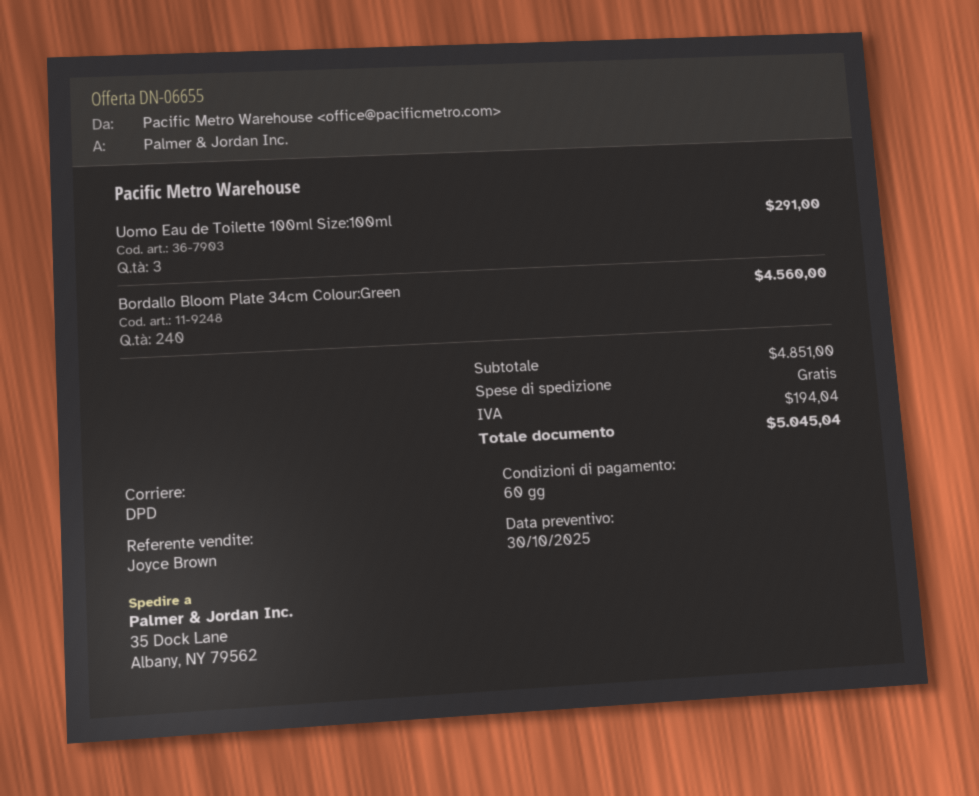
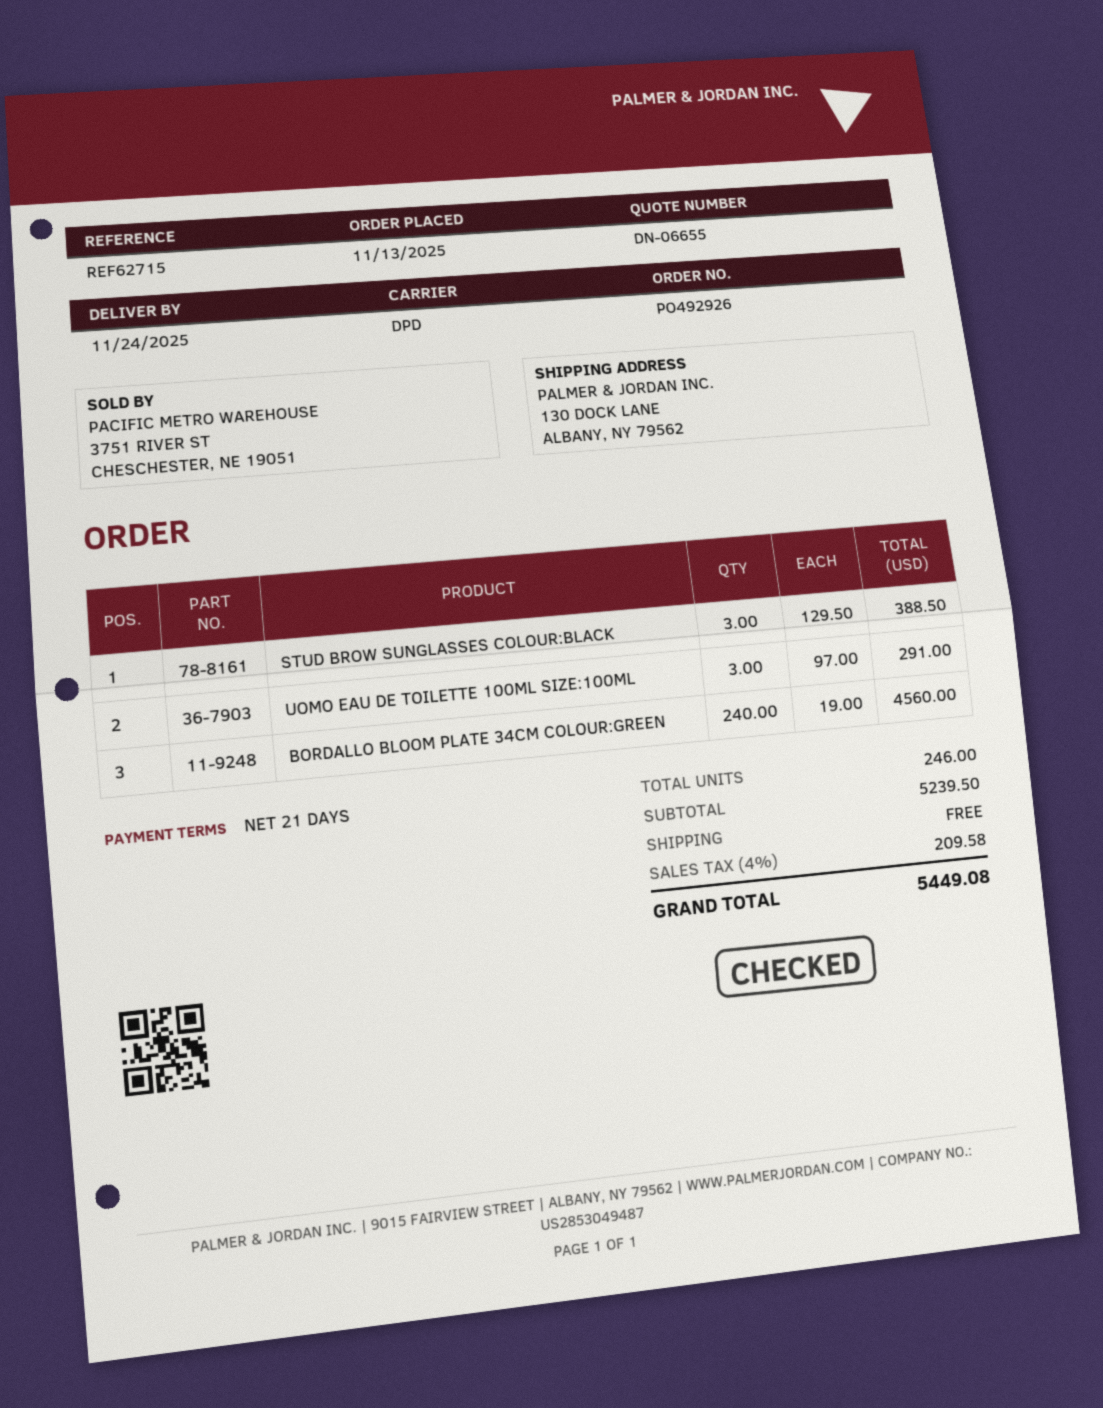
payment terms: 60 days -> 21 days
ship to: 35 Dock Lane, Albany, NY 79562 -> 130 DOCK LANE, ALBANY, NY 79562
STUD BROW SUNGLASSES COLOUR:BLACK: none -> 3 for 388.50
subtotal: 4851.00 -> 5239.50
tax: 194.04 -> 209.58
total: 5045.04 -> 5449.08

